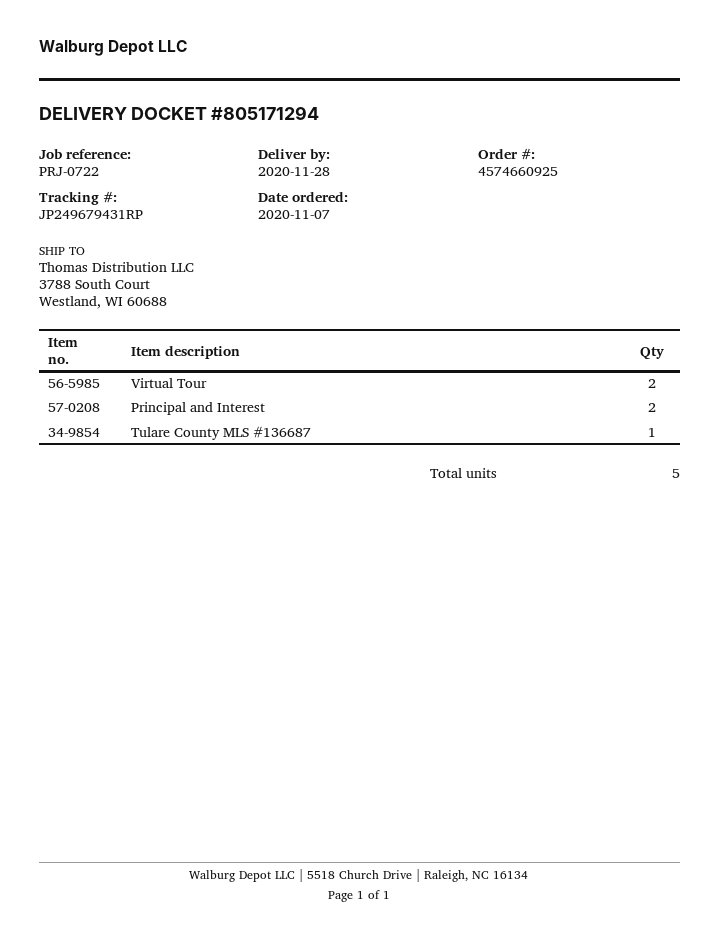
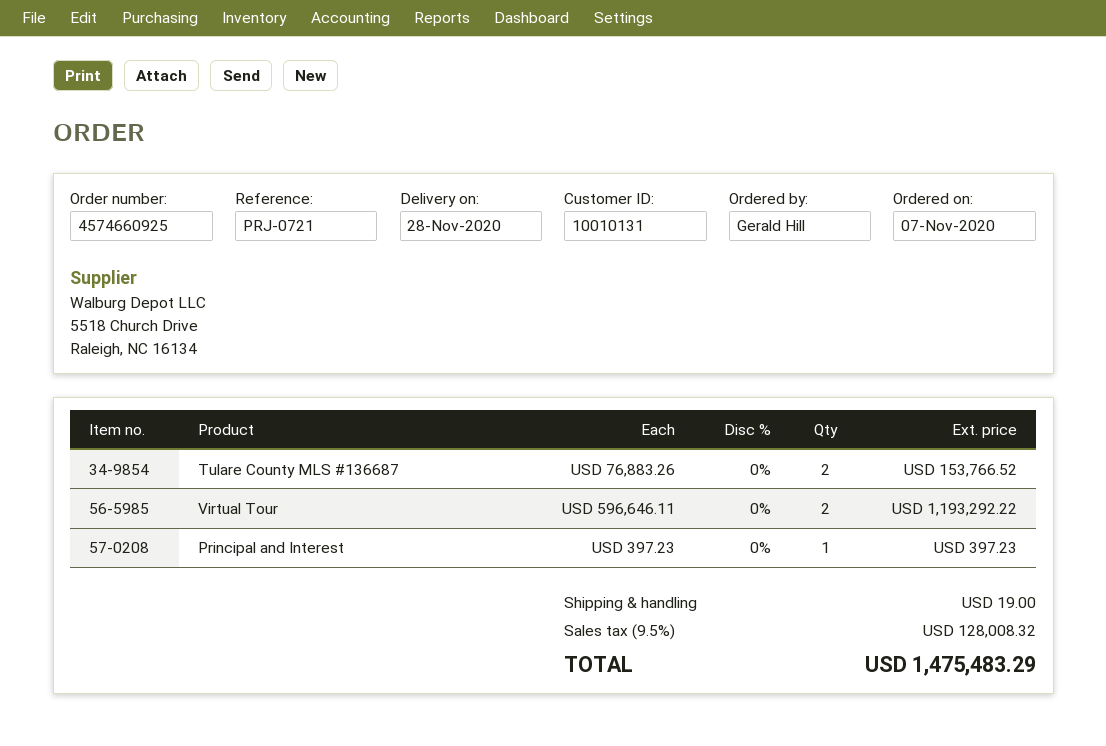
reference: PRJ-0722 -> PRJ-0721
Principal and Interest: 2 -> 1
Tulare County MLS #136687: 1 -> 2

